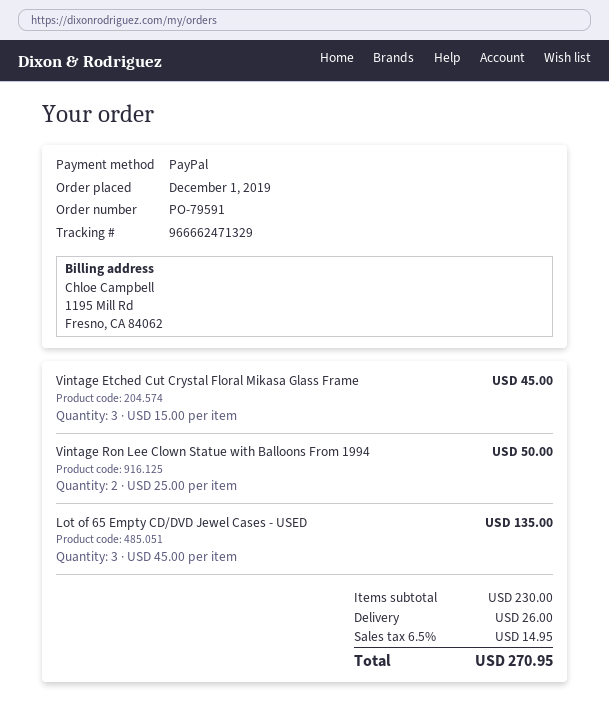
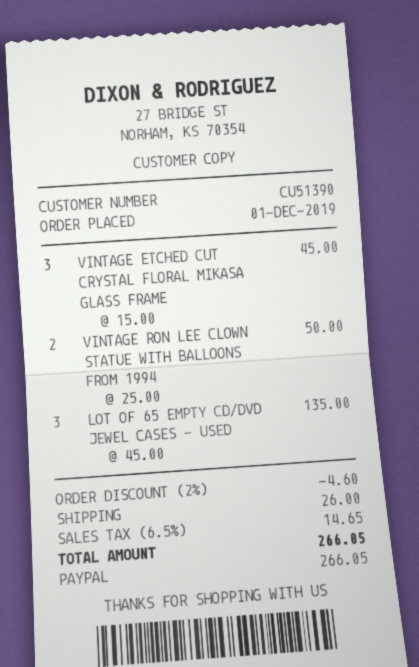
discount: none -> 2% = 4.60
tax: 6.5% = 14.95 -> 6.5% = 14.65
total: 270.95 -> 266.05

